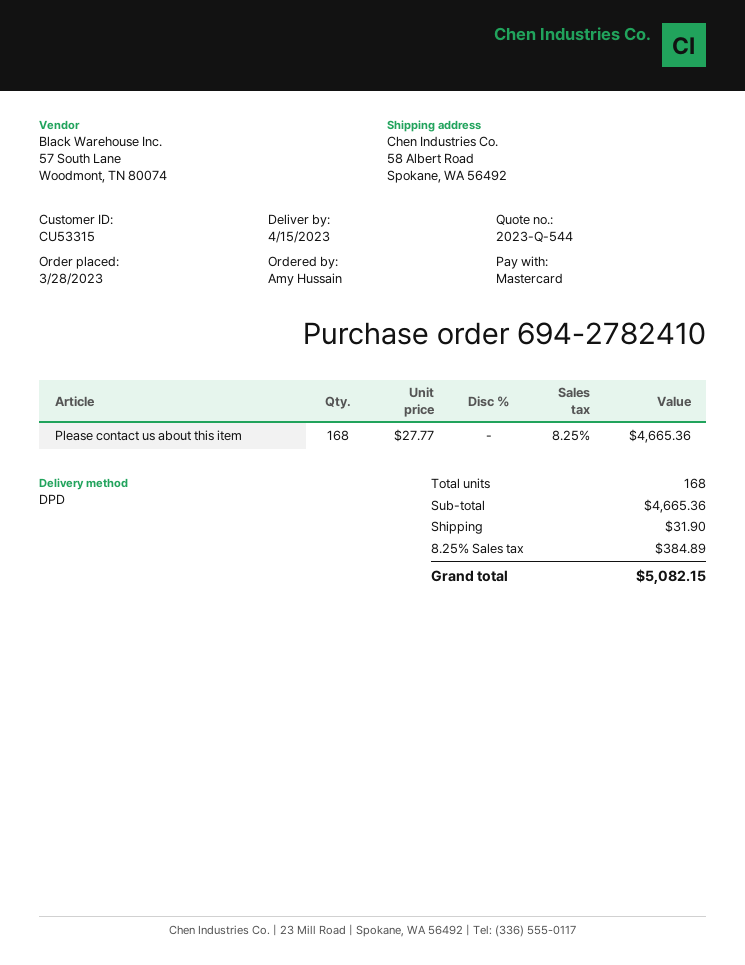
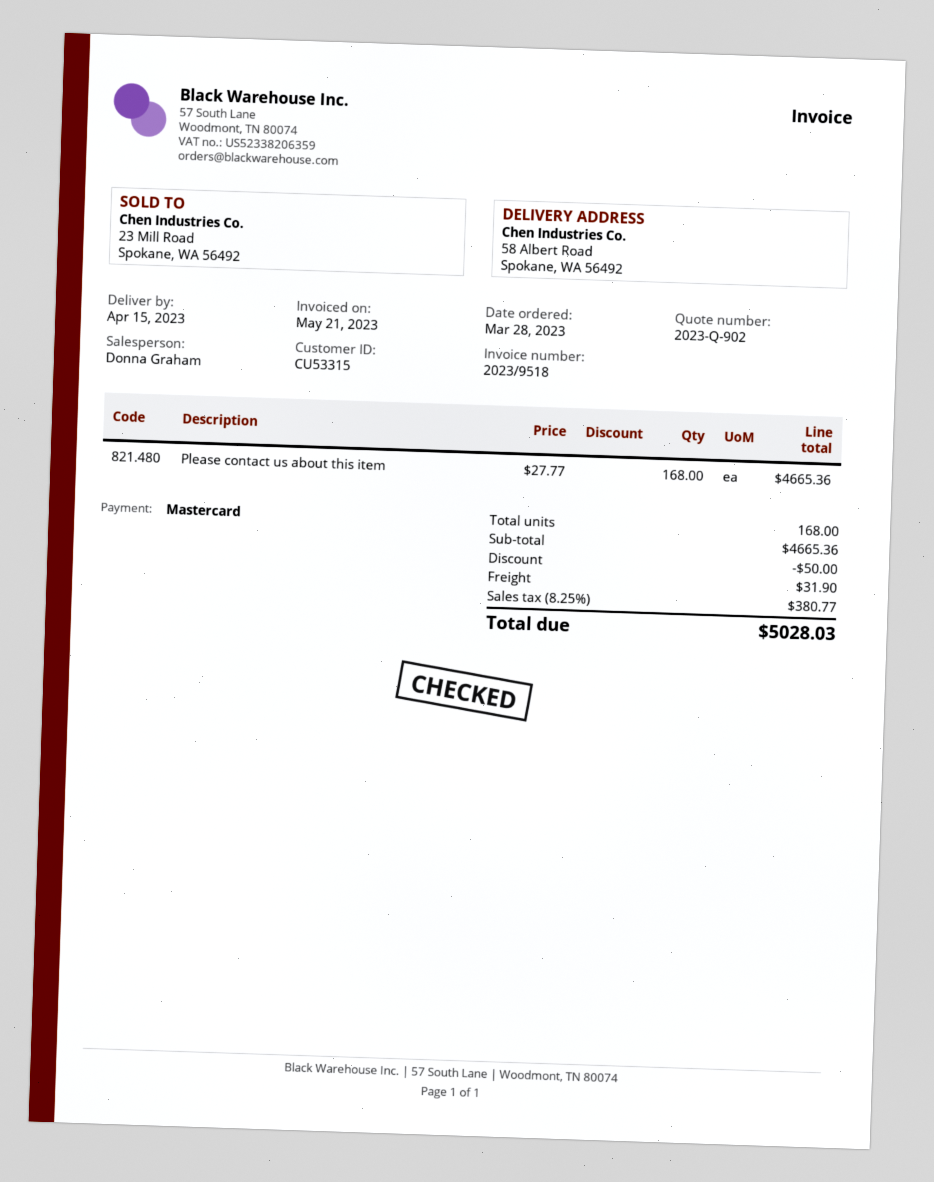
quote number: 2023-Q-544 -> 2023-Q-902
discount: none -> 50.00
tax: 8.25% = 384.89 -> 8.25% = 380.77
total: 5082.15 -> 5028.03

